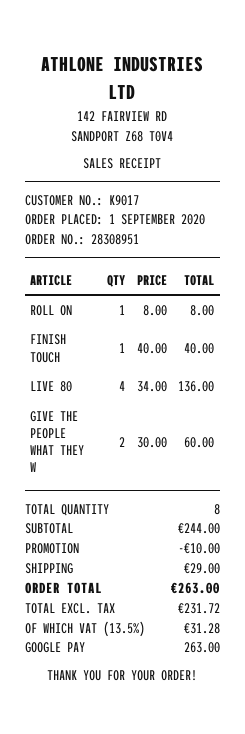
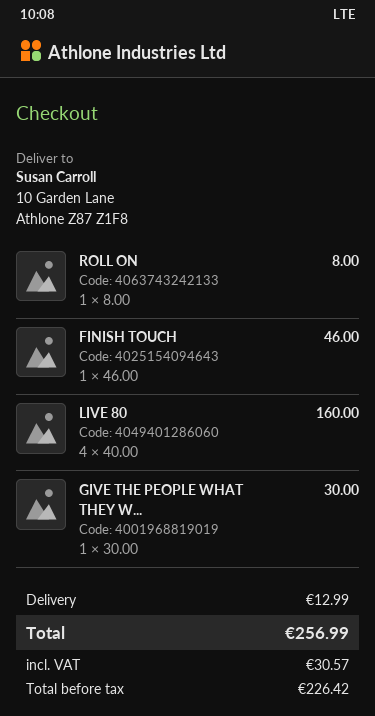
FINISH TOUCH: 1 x 40.00 = 40.00 -> 1 x 46.00 = 46.00
LIVE 80: 4 x 34.00 = 136.00 -> 4 x 40.00 = 160.00
GIVE THE PEOPLE WHAT THEY W: 2 x 30.00 = 60.00 -> 1 x 30.00 = 30.00
discount: 10.00 -> none
shipping: 29.00 -> 12.99
net: 231.72 -> 226.42
tax: 31.28 -> 30.57
total: 263.00 -> 256.99

